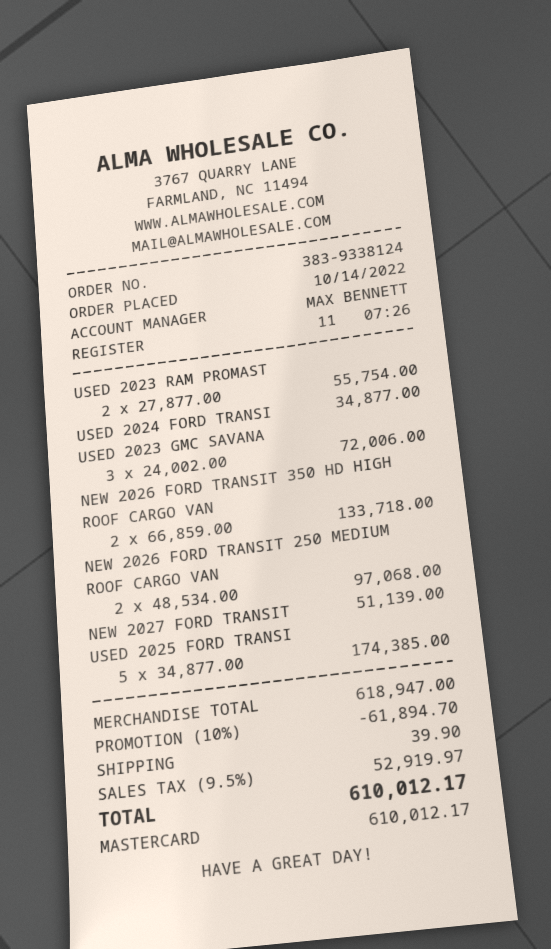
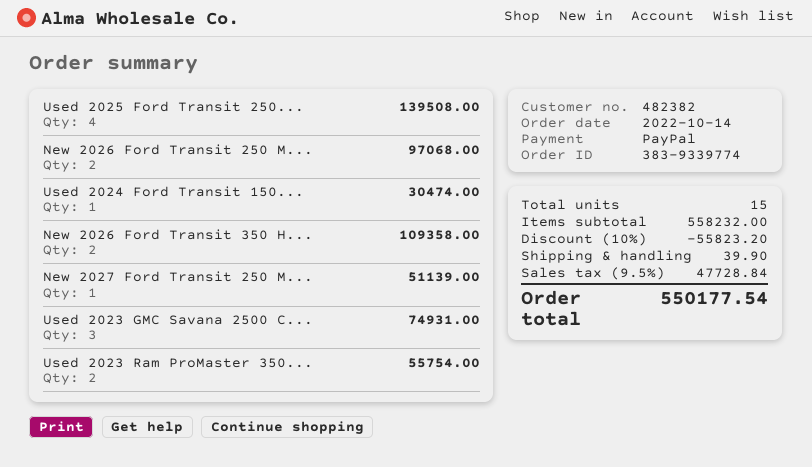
order number: 383-9338124 -> 383-9339774
payment method: Mastercard -> PayPal
USED 2024 FORD TRANSI: 1 for 34877.00 -> 1 for 30474.00
USED 2023 GMC SAVANA: 3 for 72006.00 -> 3 for 74931.00
NEW 2026 FORD TRANSIT 350 HD HIGH ROOF CARGO VAN: 2 for 133718.00 -> 2 for 109358.00
USED 2025 FORD TRANSI: 5 for 174385.00 -> 4 for 139508.00
subtotal: 618947.00 -> 558232.00
discount: 10% = 61894.70 -> 10% = 55823.20
tax: 9.5% = 52919.97 -> 9.5% = 47728.84
total: 610012.17 -> 550177.54

